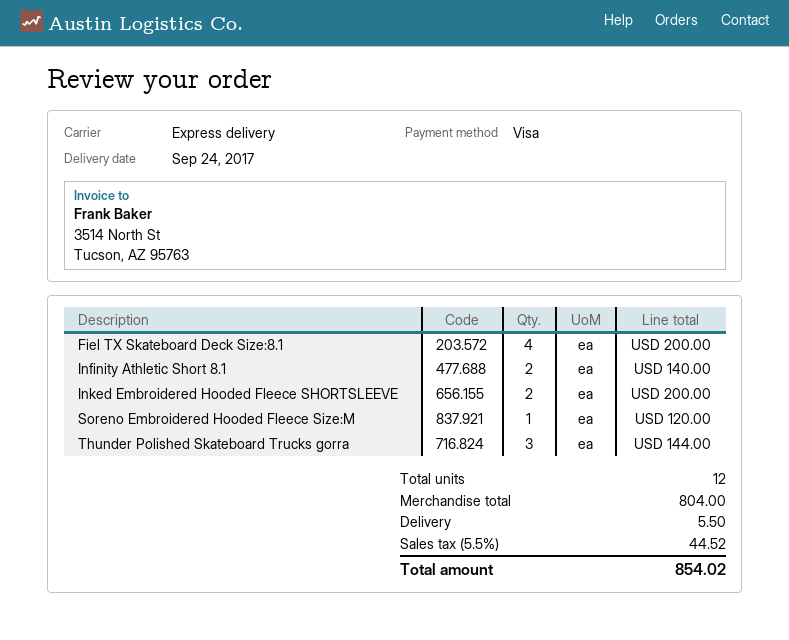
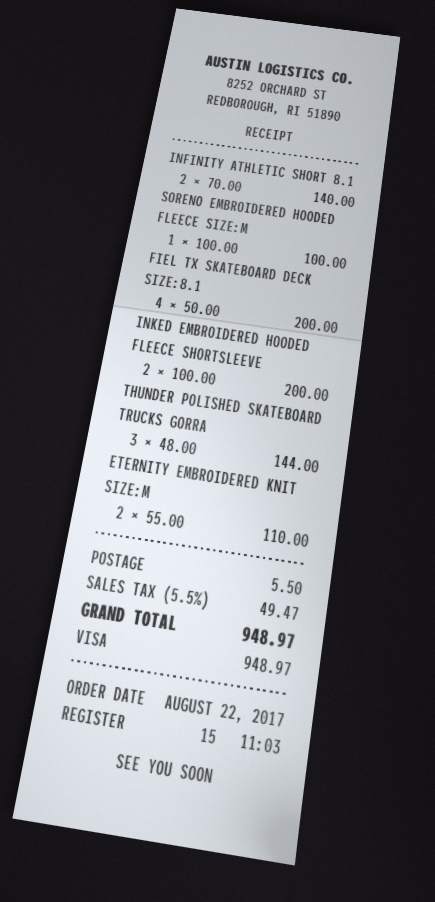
Soreno Embroidered Hooded Fleece Size:M: 1 for 120.00 -> 1 for 100.00
ETERNITY EMBROIDERED KNIT SIZE:M: none -> 2 for 110.00
tax: 5.5% = 44.52 -> 5.5% = 49.47
total: 854.02 -> 948.97

